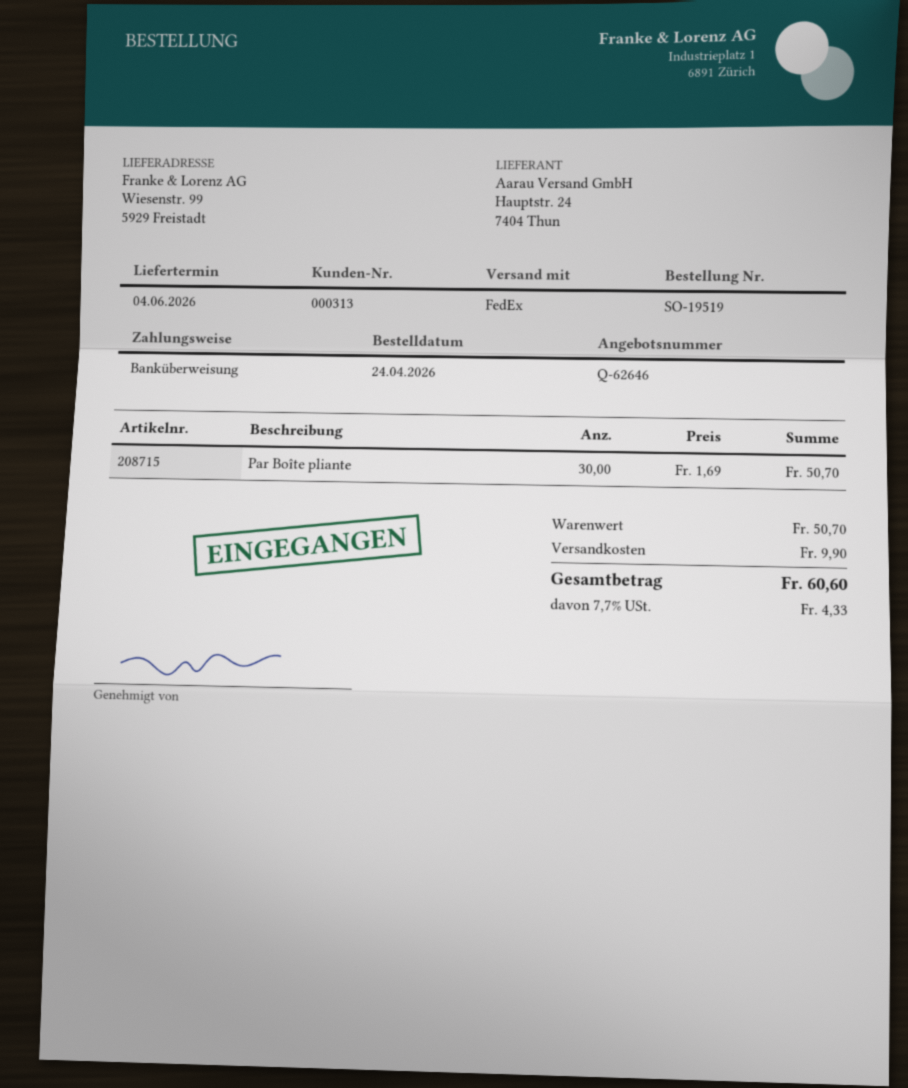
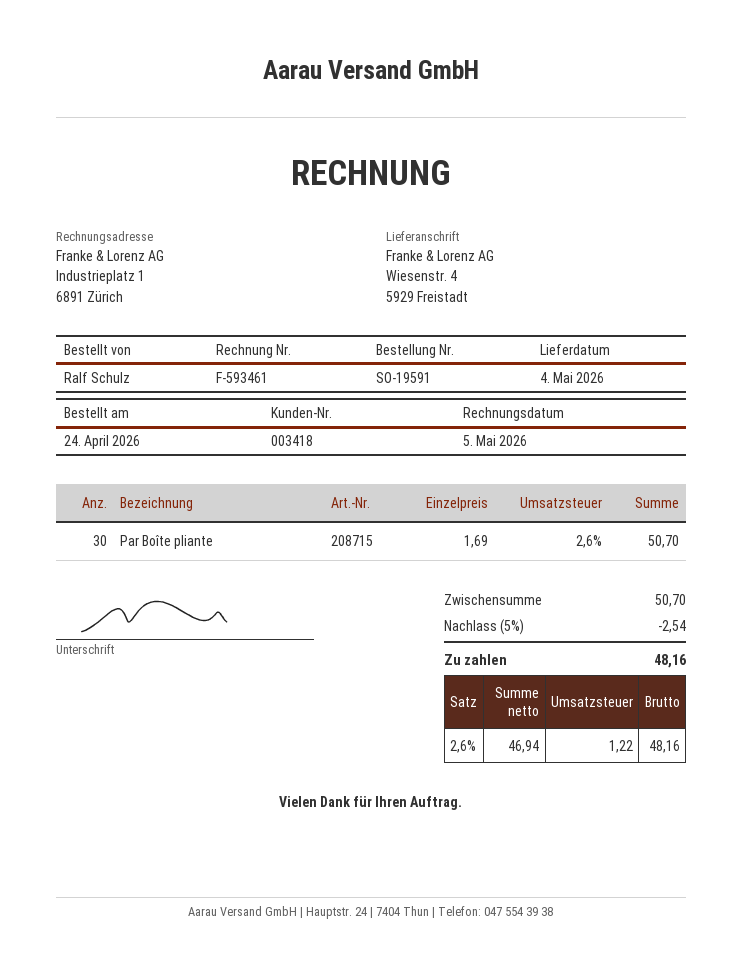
order number: SO-19519 -> SO-19591
delivery date: 2026-06-04 -> 2026-05-04
customer number: 000313 -> 003418
ship to: Wiesenstr. 99, 5929 Freistadt -> Wiesenstr. 4, 5929 Freistadt
discount: none -> 5% = 2.54
shipping: 9.90 -> none
tax: 7.7% = 4.33 -> 2.6% = 1.22
total: 60.60 -> 48.16

